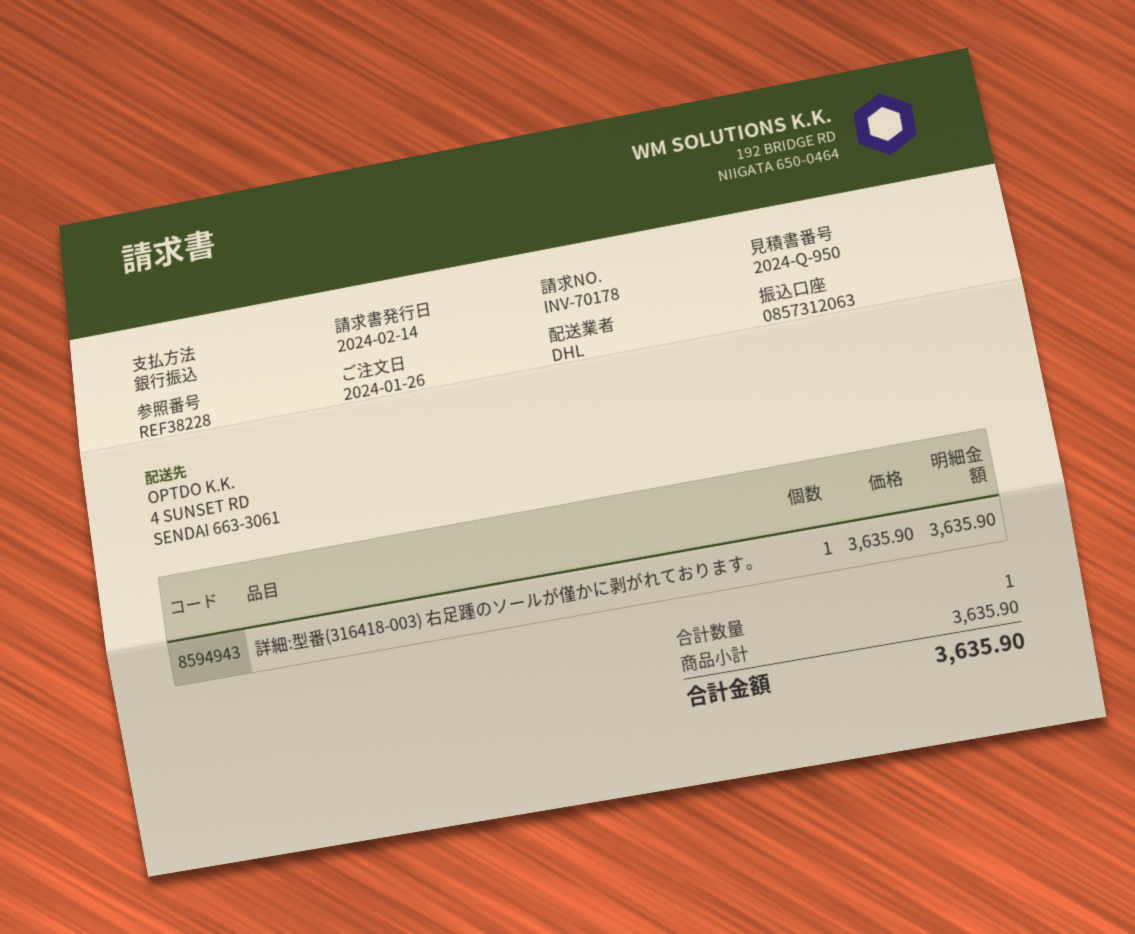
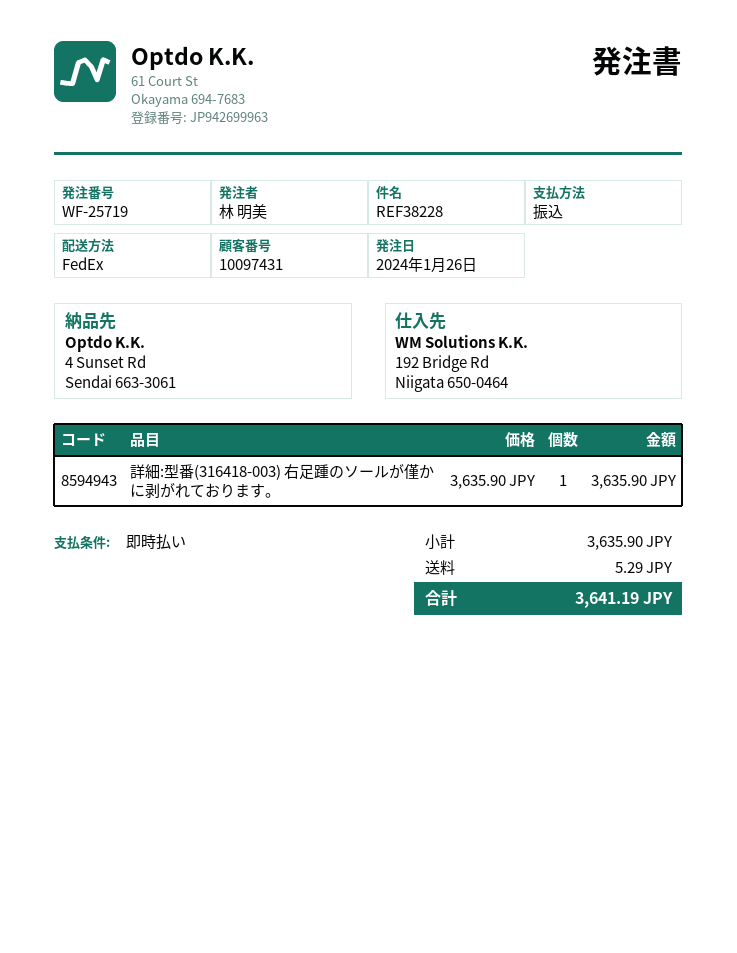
shipping method: DHL -> FedEx
shipping: none -> 5.29
total: 3635.90 -> 3641.19

